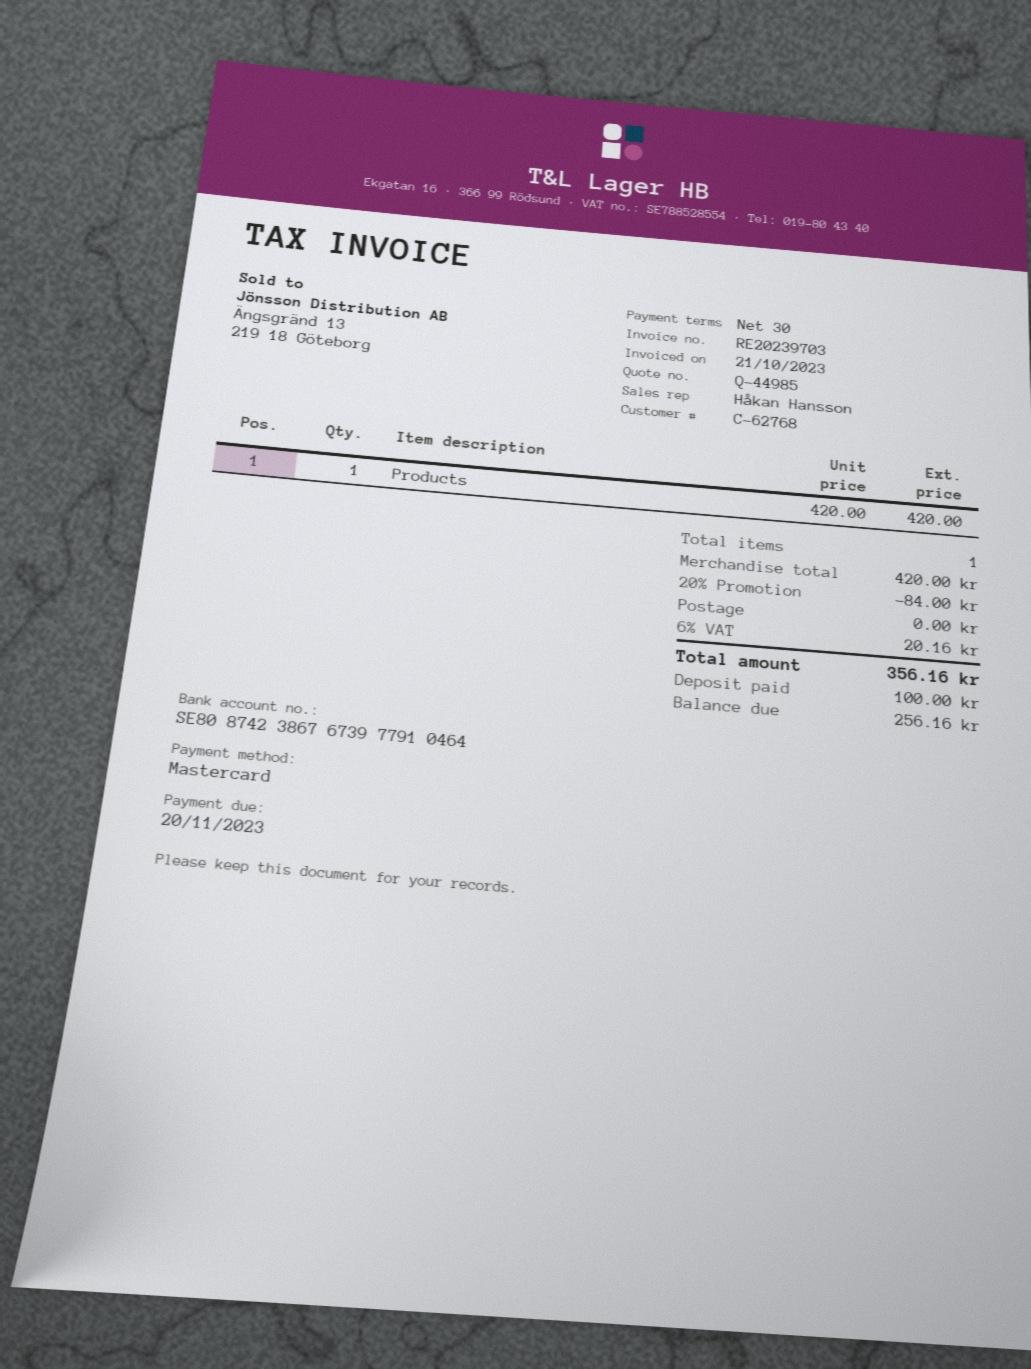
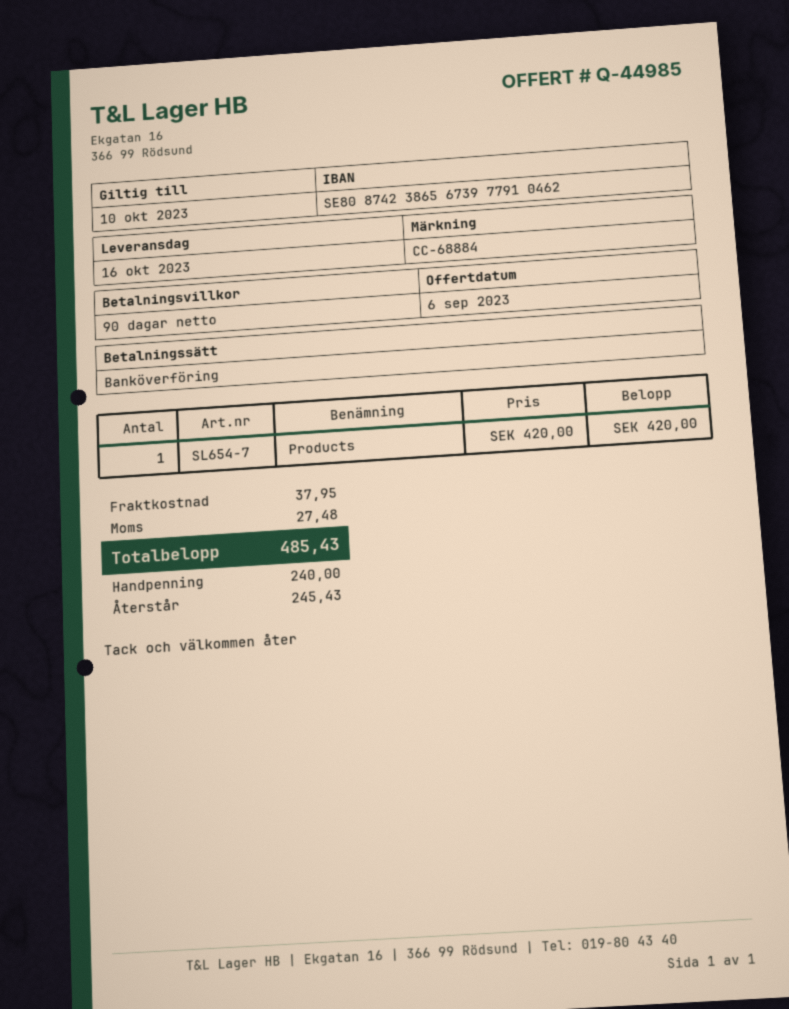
payment terms: 30 days -> 90 days
payment method: Mastercard -> bank transfer
bank account: SE8087423867673977910464 -> SE8087423865673977910462
discount: 20% = 84.00 -> none
shipping: 0.00 -> 37.95
tax: 20.16 -> 27.48
total: 356.16 -> 485.43
deposit: 100.00 -> 240.00
balance: 256.16 -> 245.43

